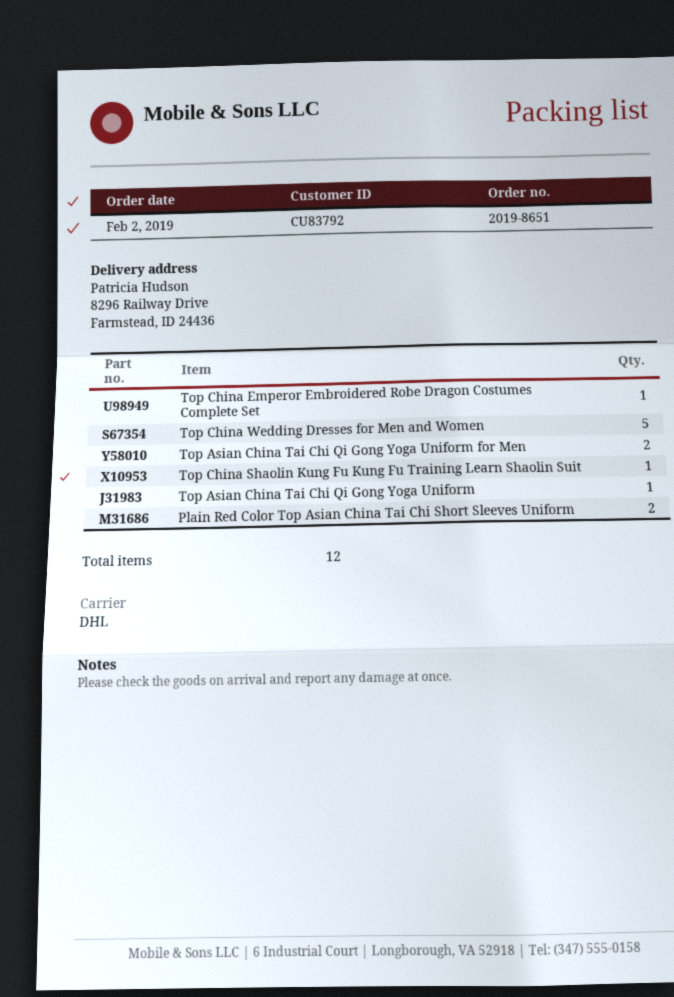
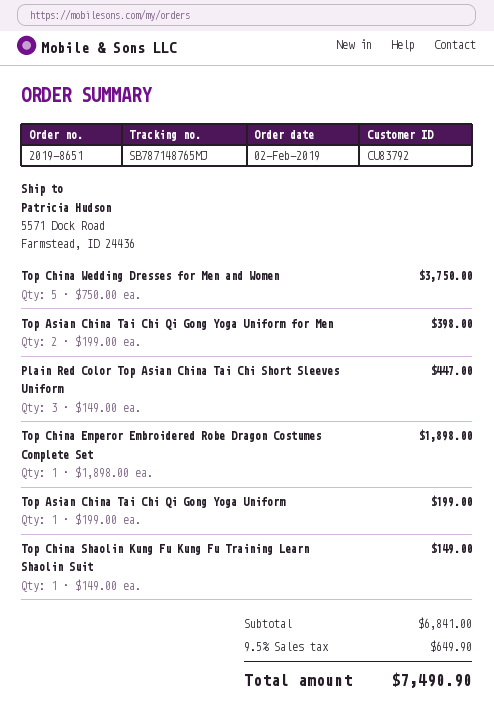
ship to: 8296 Railway Drive, Farmstead, ID 24436 -> 5571 Dock Road, Farmstead, ID 24436
Plain Red Color Top Asian China Tai Chi Short Sleeves Uniform: 2 -> 3

